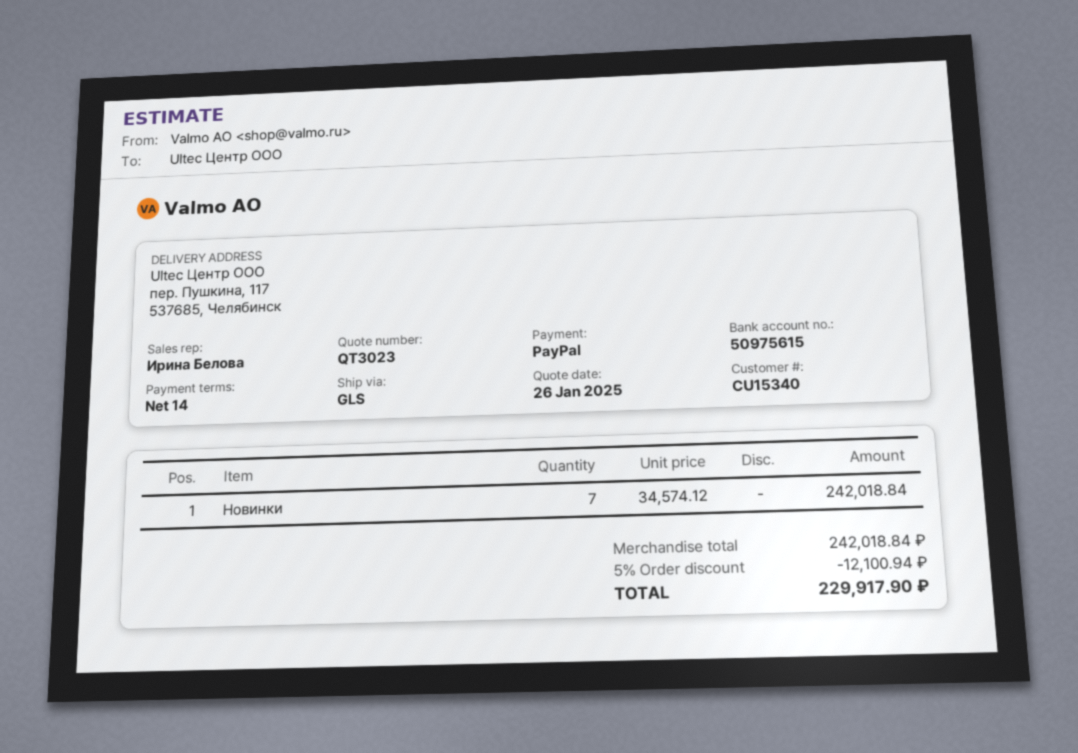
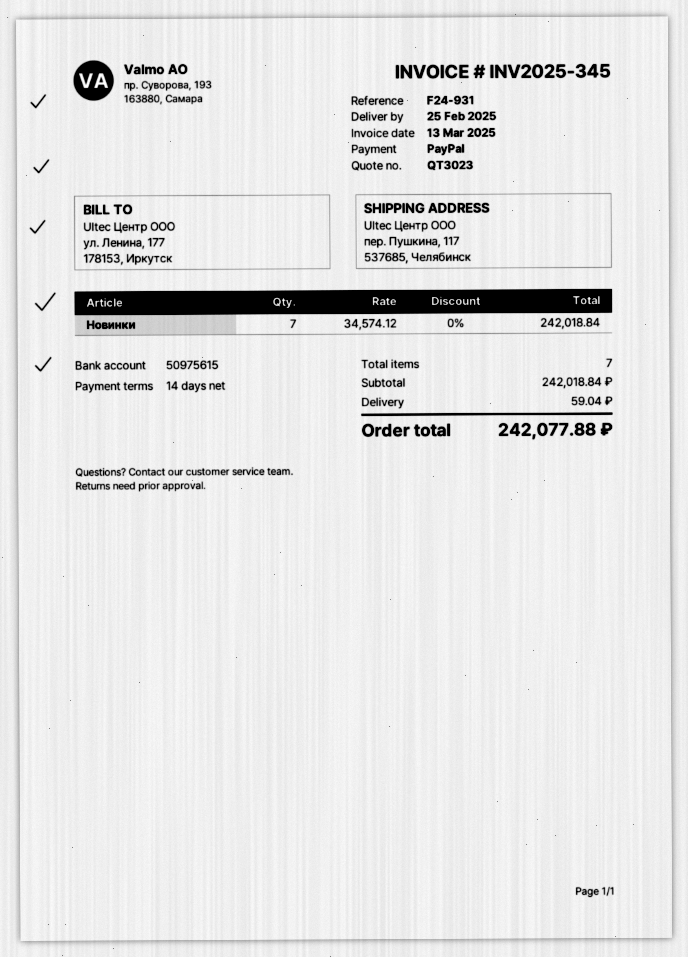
discount: 5% = 12100.94 -> none
shipping: none -> 59.04
total: 229917.90 -> 242077.88

